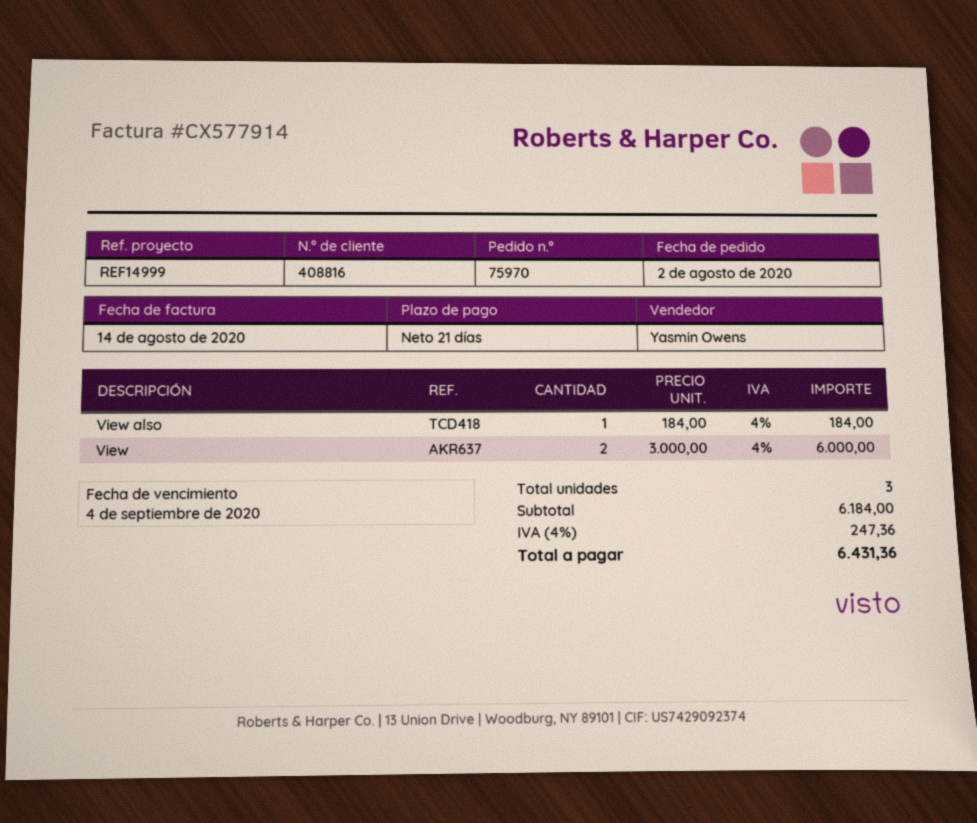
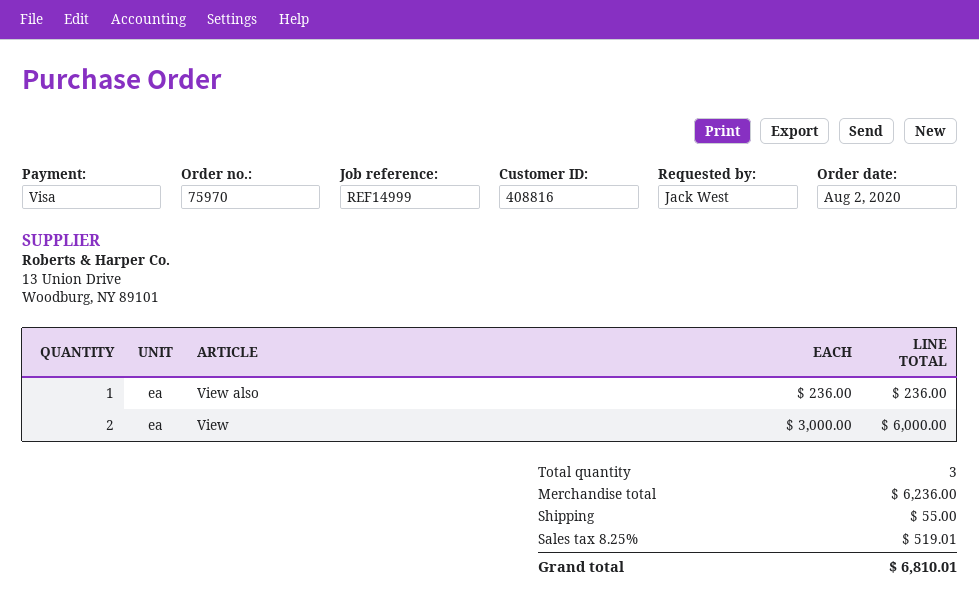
View also: 1 x 184.00 = 184.00 -> 1 x 236.00 = 236.00
subtotal: 6184.00 -> 6236.00
shipping: none -> 55.00
tax: 4% = 247.36 -> 8.25% = 519.01
total: 6431.36 -> 6810.01

